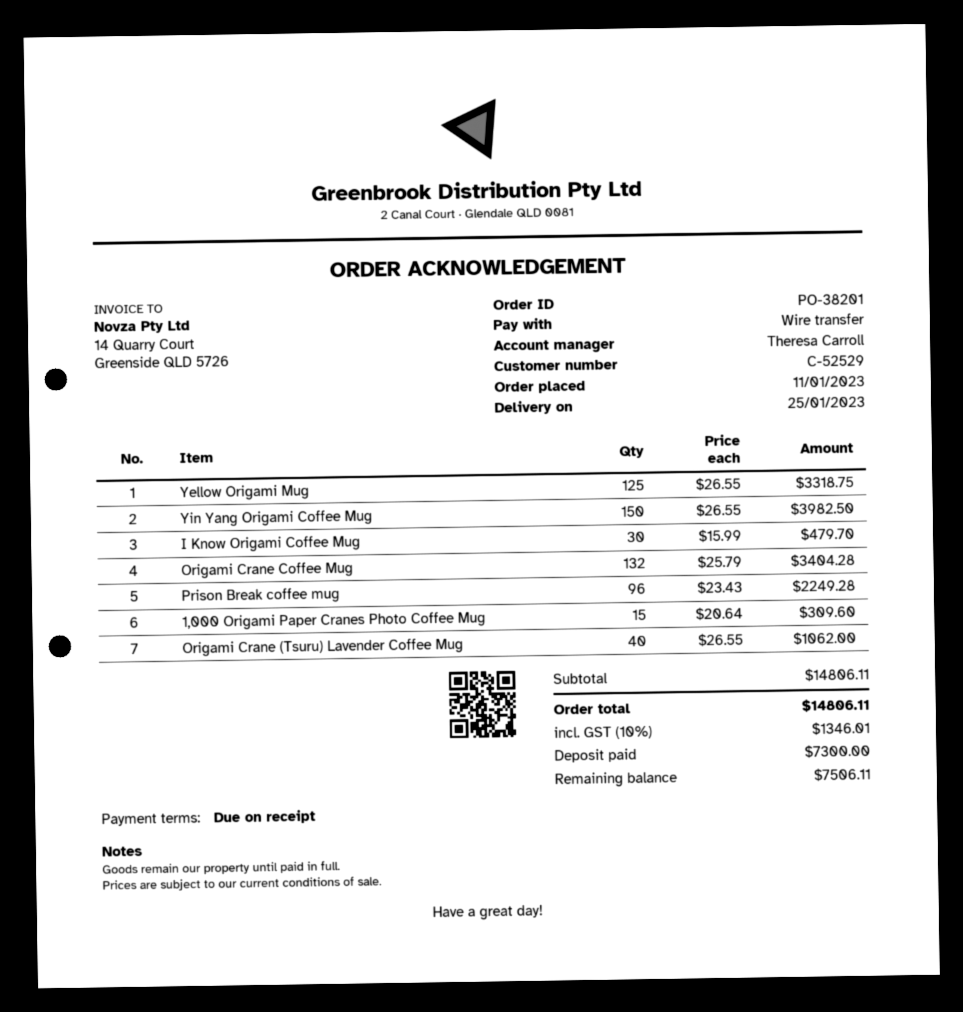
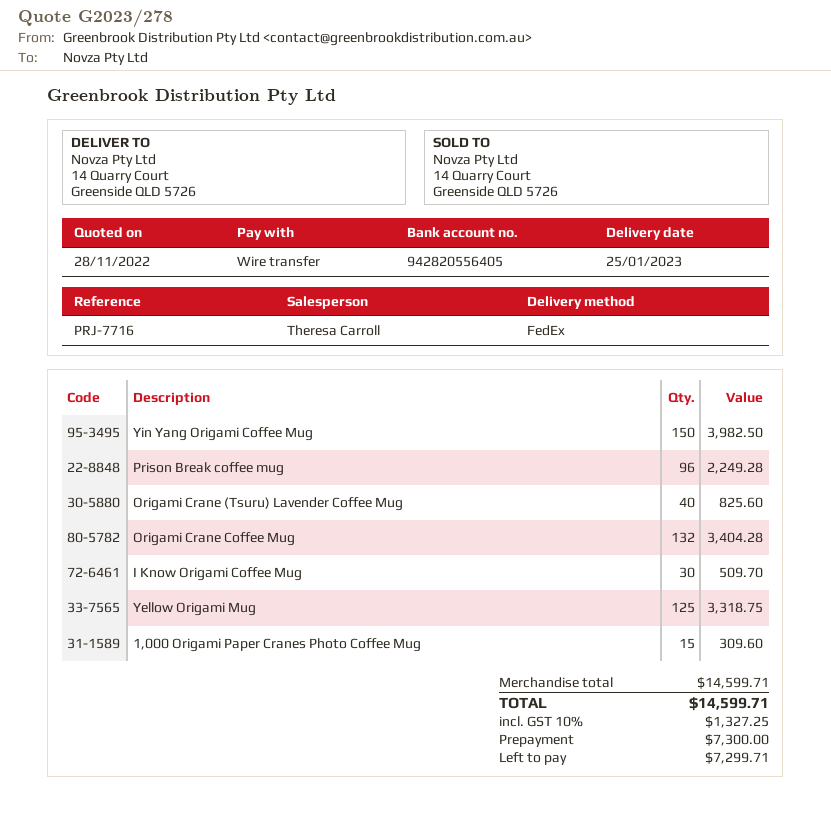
I Know Origami Coffee Mug: 30 for 479.70 -> 30 for 509.70
Origami Crane (Tsuru) Lavender Coffee Mug: 40 for 1062.00 -> 40 for 825.60
subtotal: 14806.11 -> 14599.71
tax: 10% = 1346.01 -> 10% = 1327.25
total: 14806.11 -> 14599.71
balance: 7506.11 -> 7299.71

